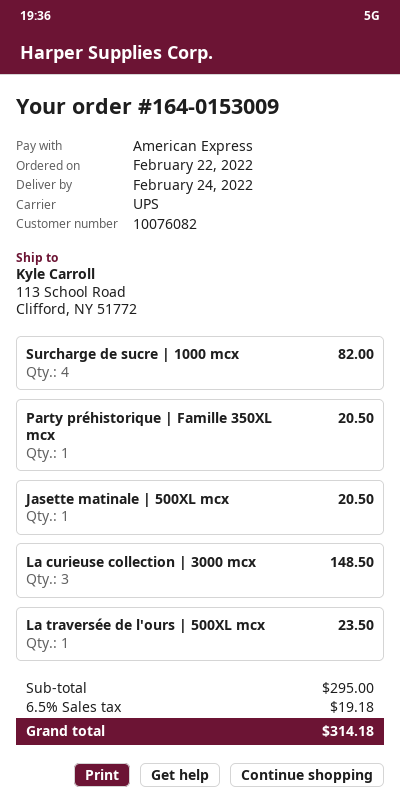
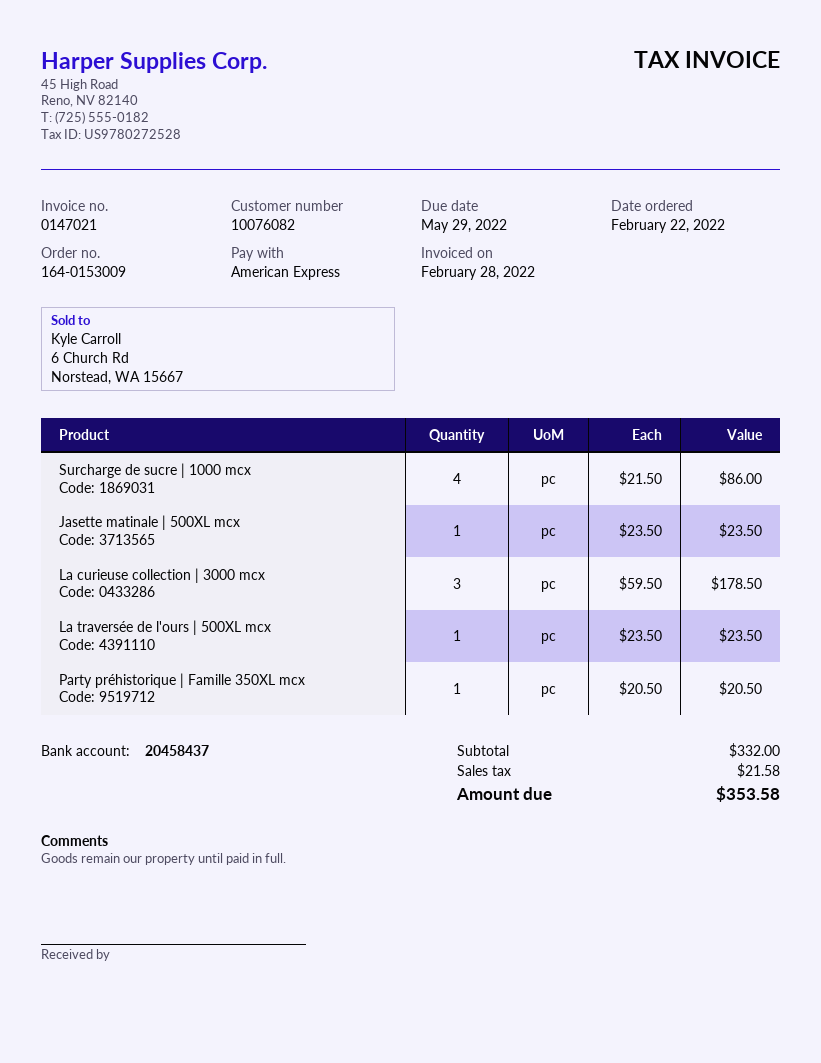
Surcharge de sucre | 1000 mcx: 4 for 82.00 -> 4 for 86.00
Jasette matinale | 500XL mcx: 1 for 20.50 -> 1 for 23.50
La curieuse collection | 3000 mcx: 3 for 148.50 -> 3 for 178.50
subtotal: 295.00 -> 332.00
tax: 19.18 -> 21.58
total: 314.18 -> 353.58

